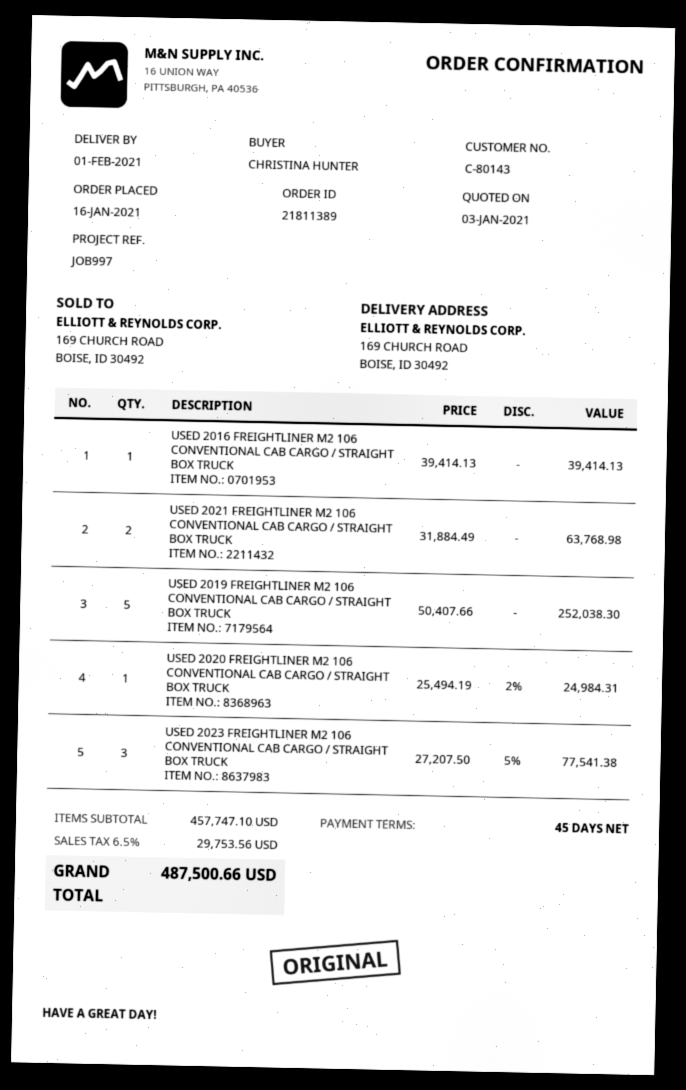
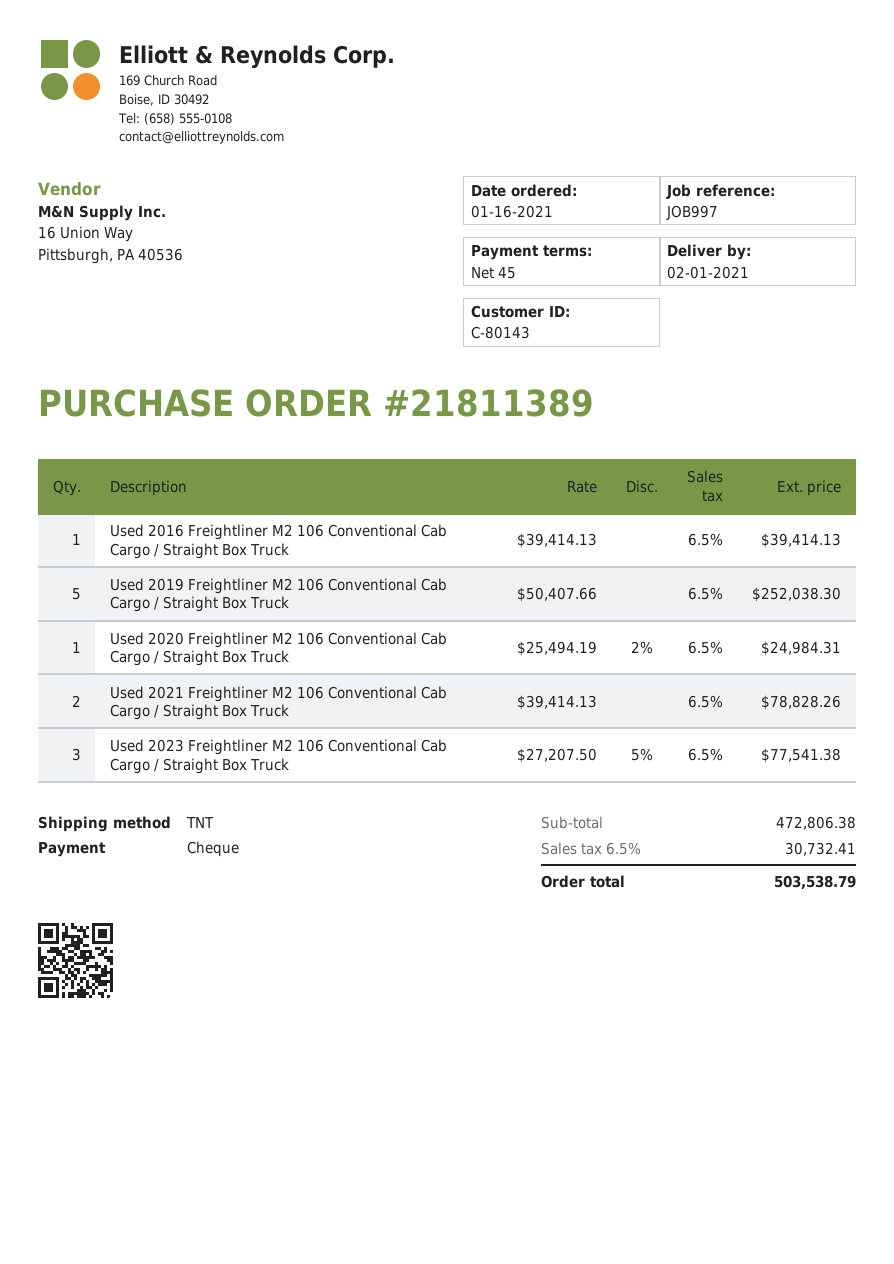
USED 2021 FREIGHTLINER M2 106 CONVENTIONAL CAB CARGO / STRAIGHT BOX TRUCK: 2 x 31884.49 = 63768.98 -> 2 x 39414.13 = 78828.26
subtotal: 457747.10 -> 472806.38
tax: 6.5% = 29753.56 -> 6.5% = 30732.41
total: 487500.66 -> 503538.79

